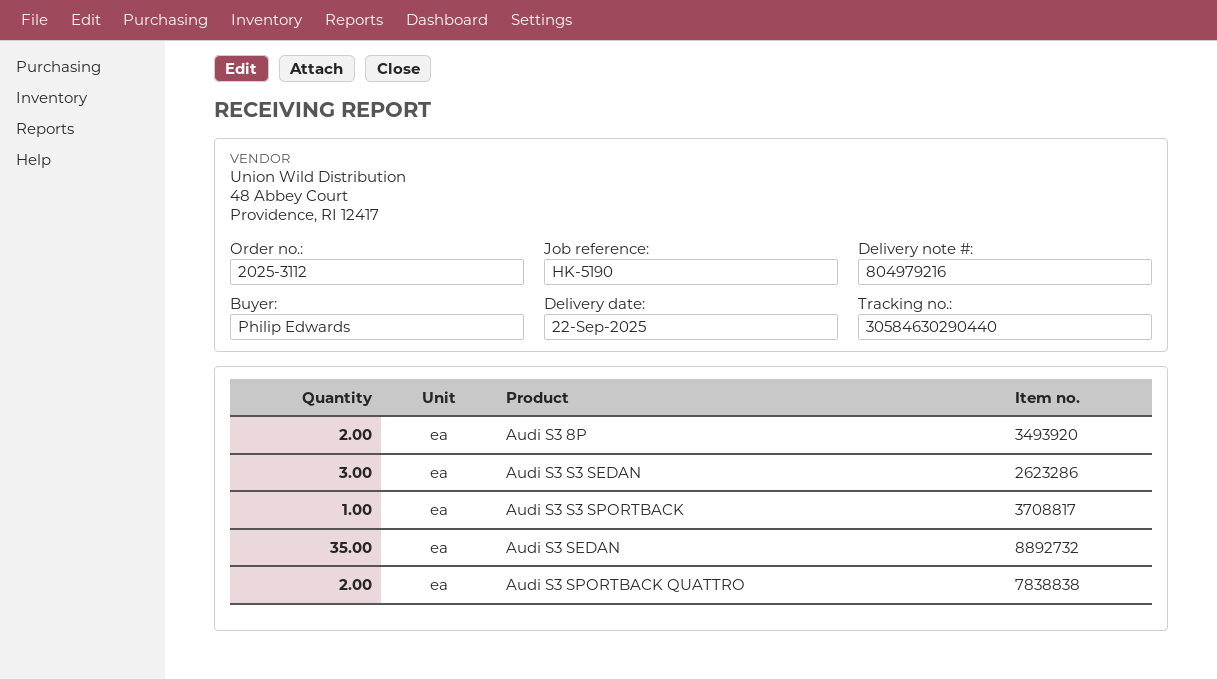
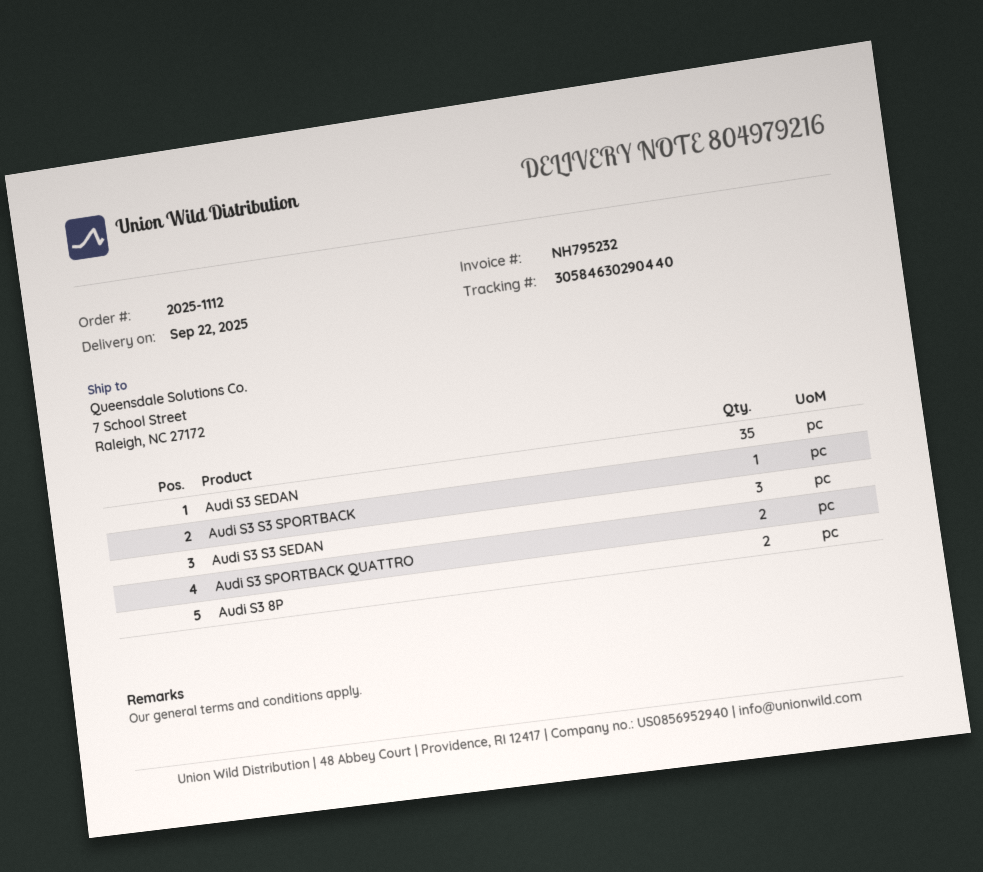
order number: 2025-3112 -> 2025-1112

